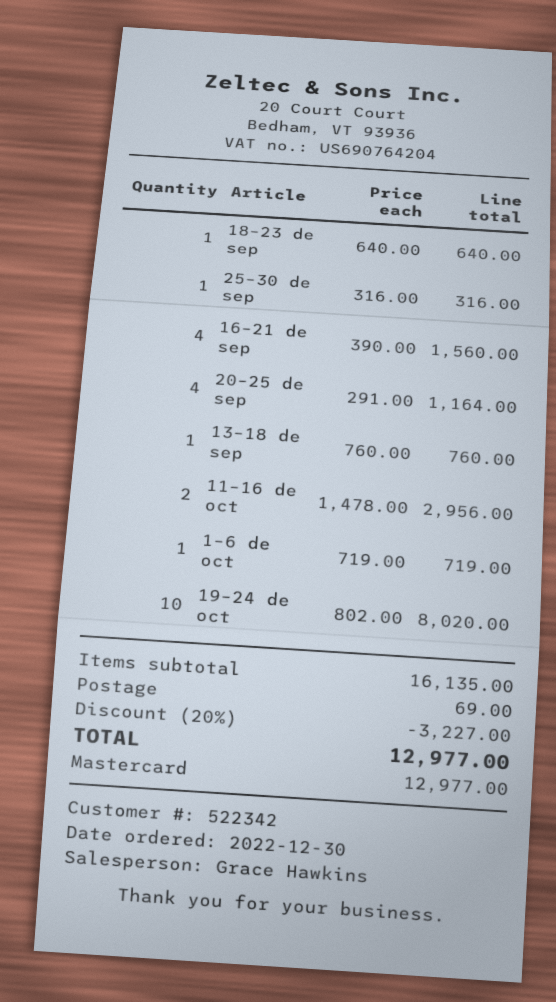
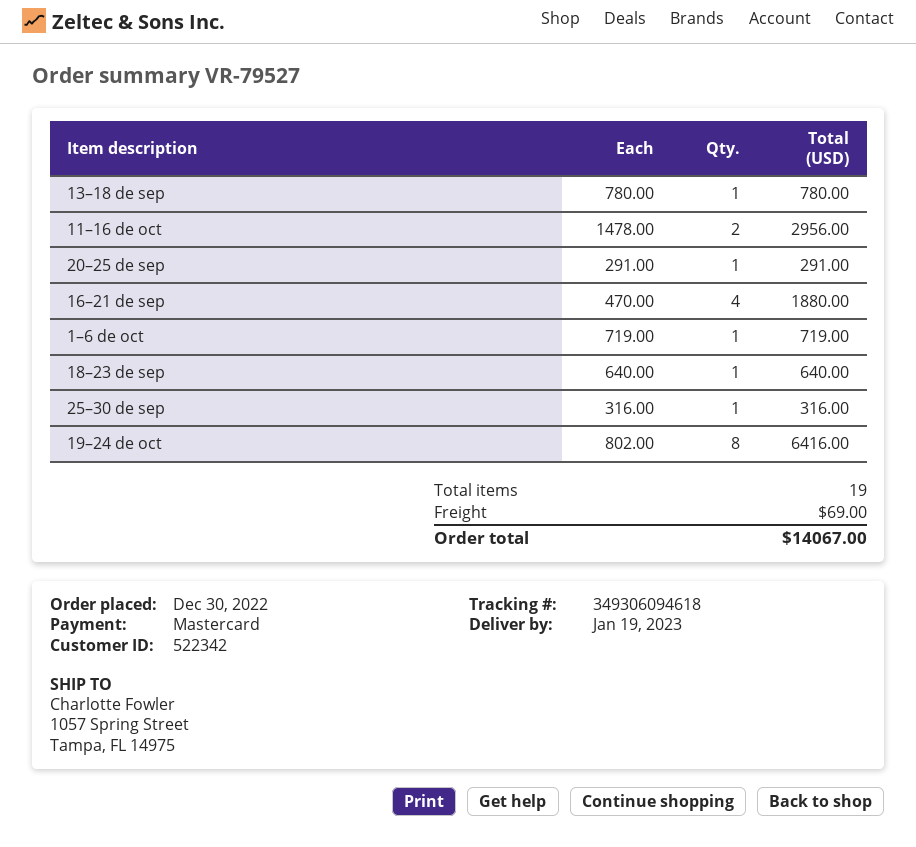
16–21 de sep: 4 x 390.00 = 1560.00 -> 4 x 470.00 = 1880.00
20–25 de sep: 4 x 291.00 = 1164.00 -> 1 x 291.00 = 291.00
13–18 de sep: 1 x 760.00 = 760.00 -> 1 x 780.00 = 780.00
19–24 de oct: 10 x 802.00 = 8020.00 -> 8 x 802.00 = 6416.00
discount: 20% = 3227.00 -> none
total: 12977.00 -> 14067.00

